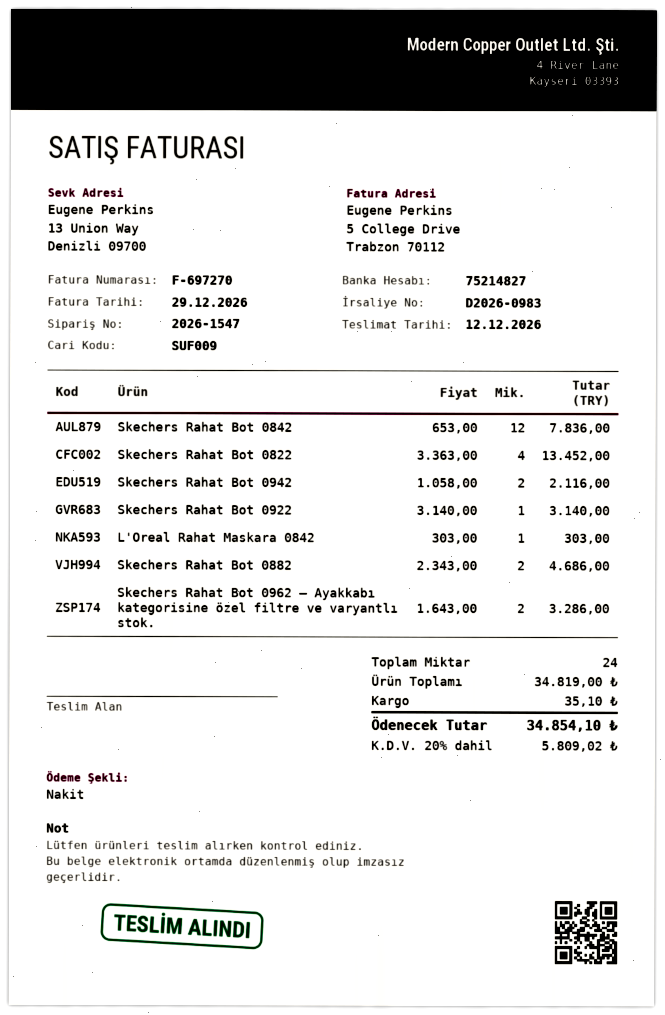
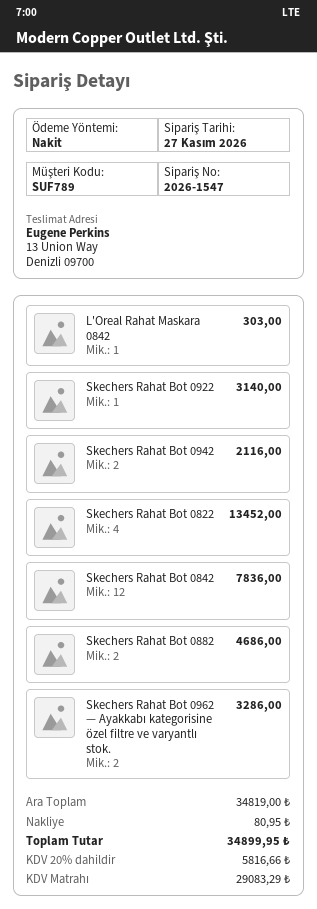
customer number: SUF009 -> SUF789
shipping: 35.10 -> 80.95
tax: 20% = 5809.02 -> 20% = 5816.66
total: 34854.10 -> 34899.95

